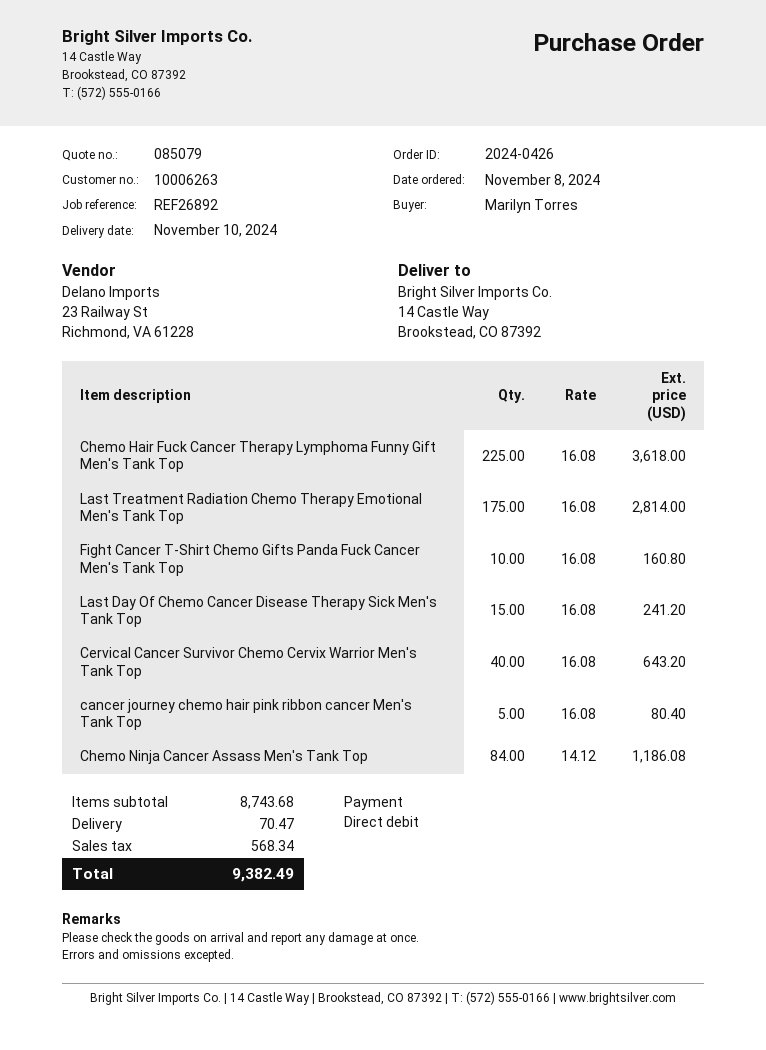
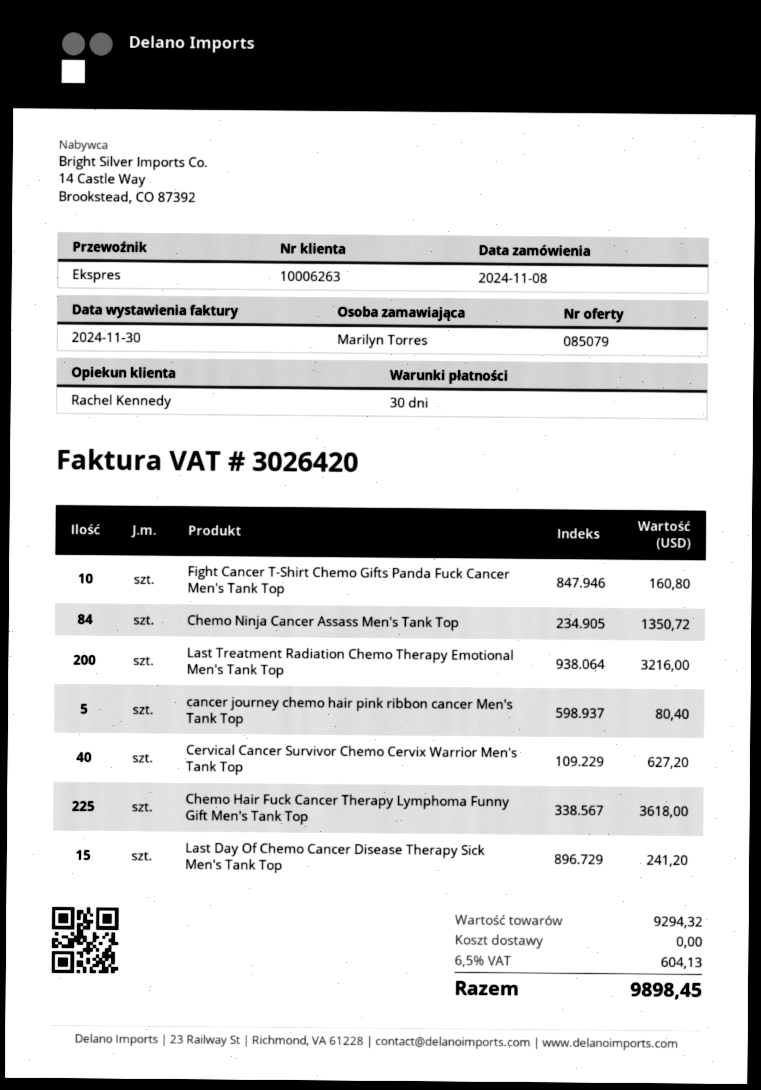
Last Treatment Radiation Chemo Therapy Emotional Men's Tank Top: 175 for 2814.00 -> 200 for 3216.00
Cervical Cancer Survivor Chemo Cervix Warrior Men's Tank Top: 40 for 643.20 -> 40 for 627.20
Chemo Ninja Cancer Assass Men's Tank Top: 84 for 1186.08 -> 84 for 1350.72
subtotal: 8743.68 -> 9294.32
shipping: 70.47 -> 0.00
tax: 568.34 -> 604.13
total: 9382.49 -> 9898.45

